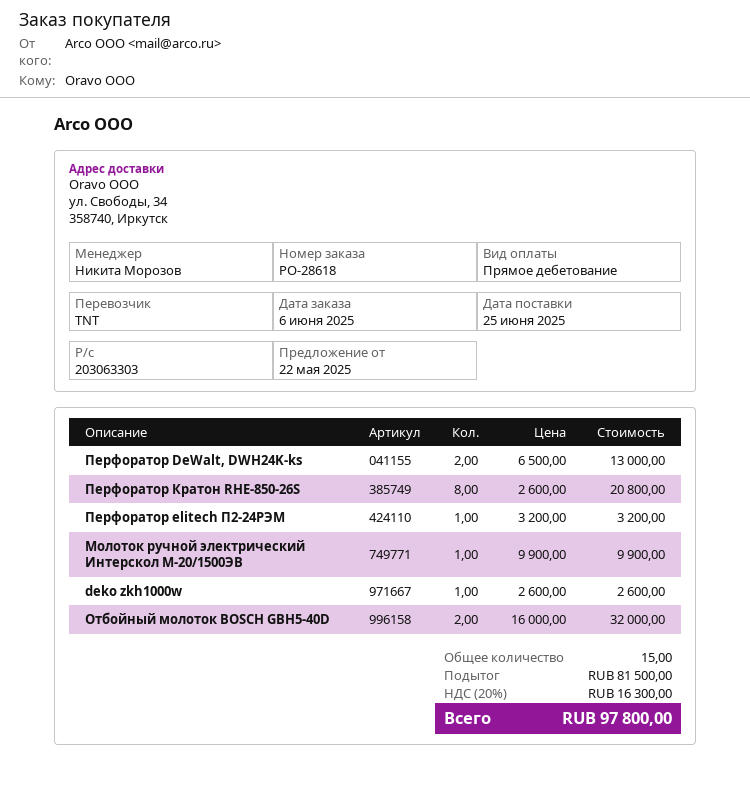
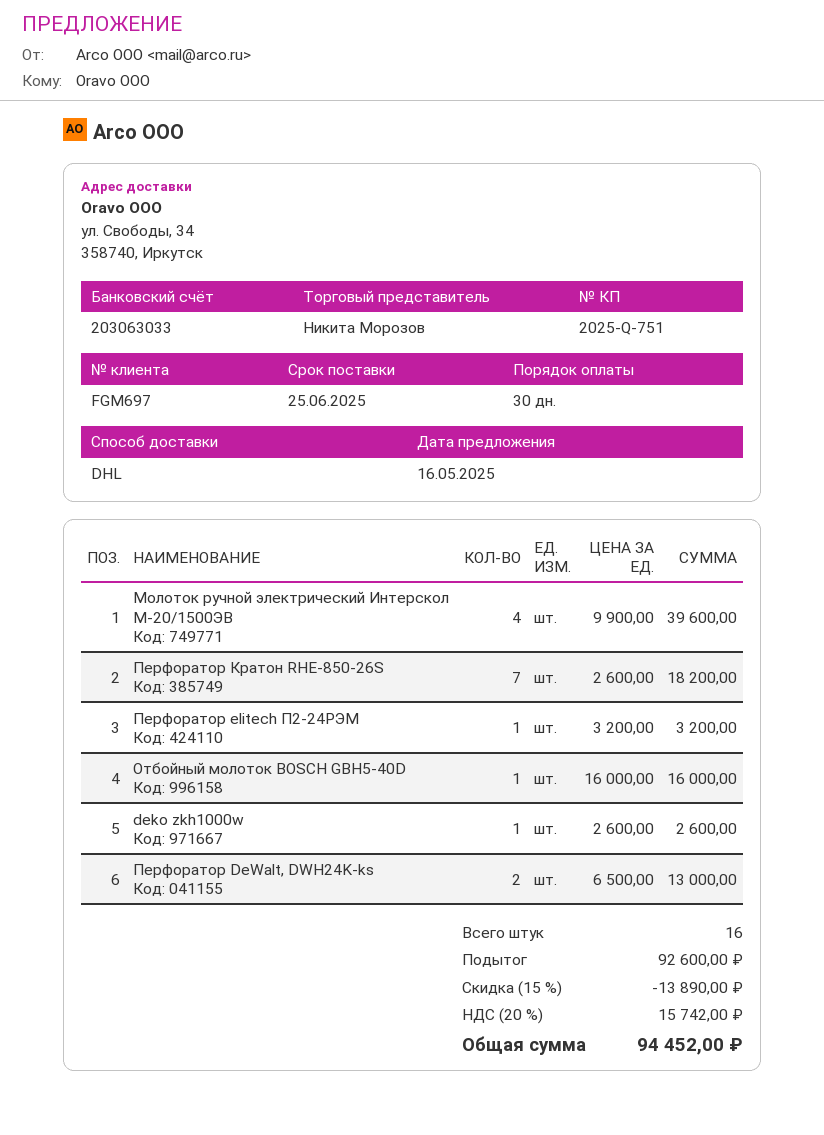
quote date: 2025-05-22 -> 2025-05-16
bank account: 203063303 -> 203063033
shipping method: TNT -> DHL
Перфоратор Кратон RHE-850-26S: 8 x 2600.00 = 20800.00 -> 7 x 2600.00 = 18200.00
Молоток ручной электрический Интерскол М-20/1500ЭВ: 1 x 9900.00 = 9900.00 -> 4 x 9900.00 = 39600.00
Отбойный молоток BOSCH GBH5-40D: 2 x 16000.00 = 32000.00 -> 1 x 16000.00 = 16000.00
total quantity: 15 -> 16
subtotal: 81500.00 -> 92600.00
discount: none -> 15% = 13890.00
tax: 20% = 16300.00 -> 20% = 15742.00
total: 97800.00 -> 94452.00

